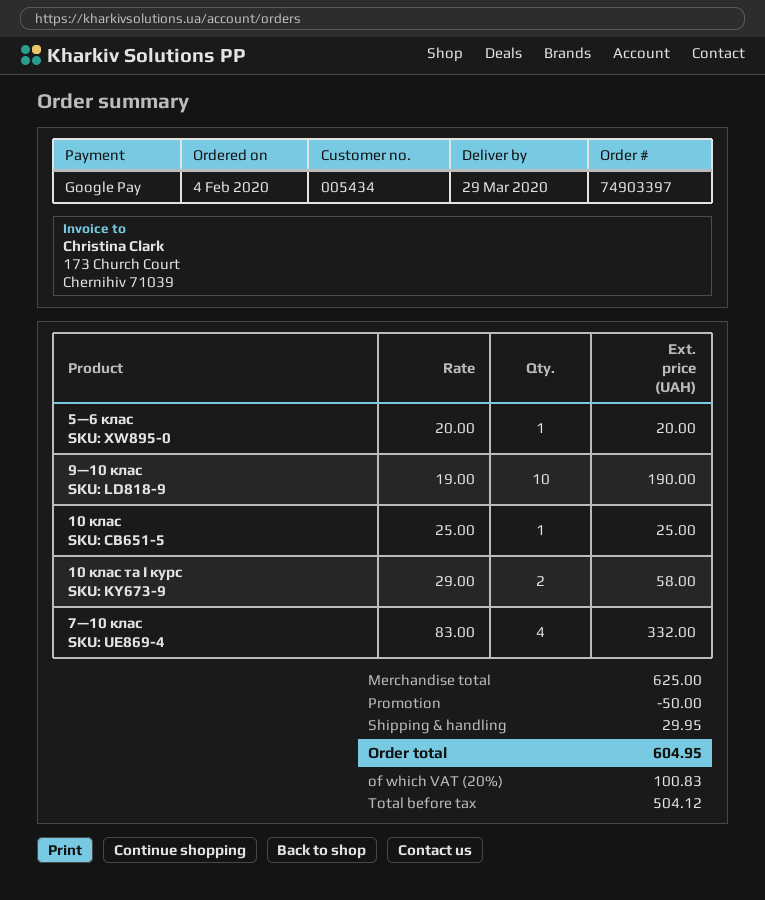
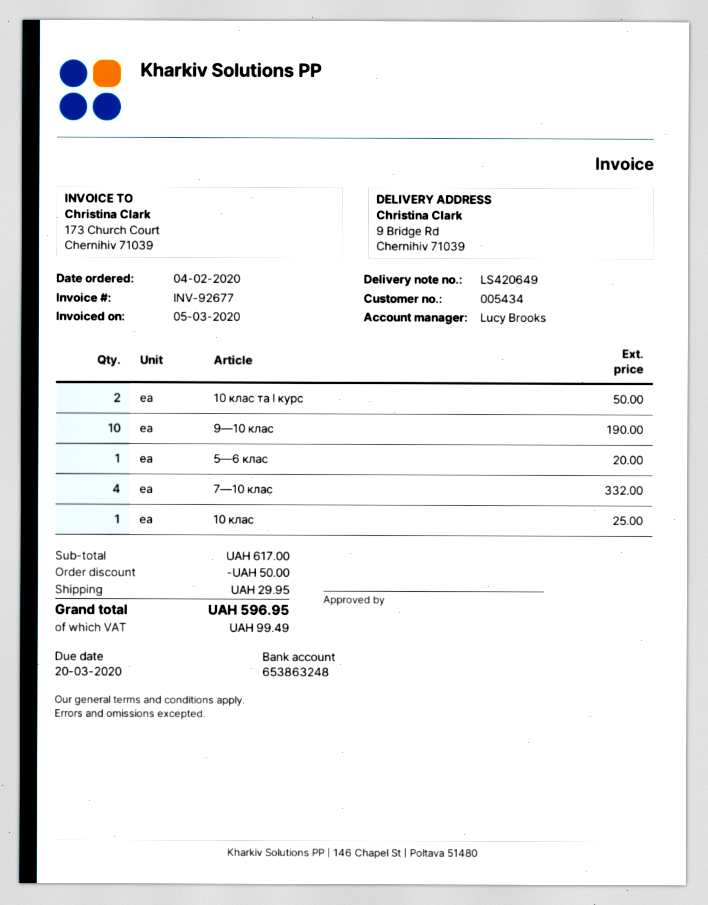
10 клас та I курс: 2 for 58.00 -> 2 for 50.00
subtotal: 625.00 -> 617.00
tax: 100.83 -> 99.49
total: 604.95 -> 596.95

